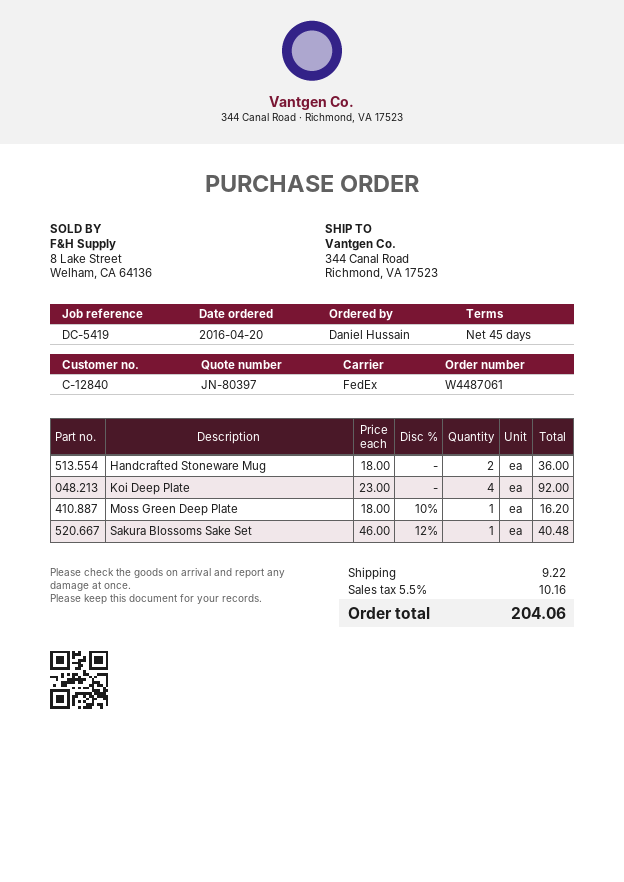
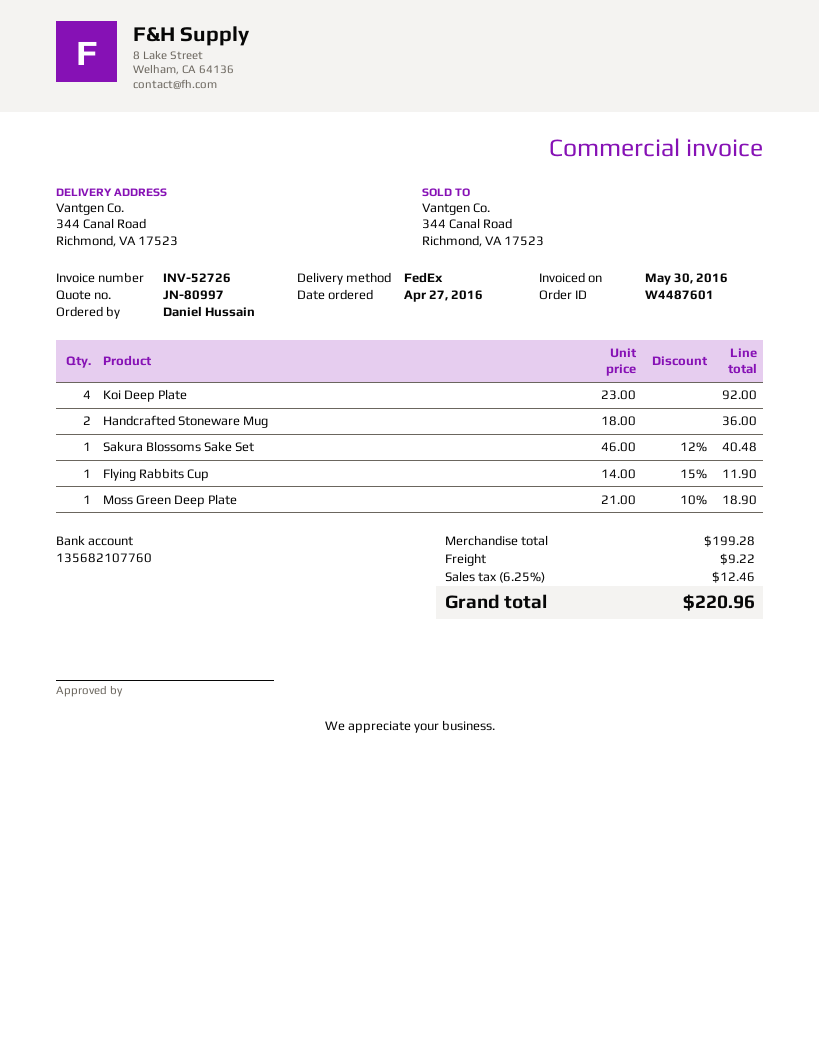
quote number: JN-80397 -> JN-80997
order number: W4487061 -> W4487601
order date: 2016-04-20 -> 2016-04-27
Moss Green Deep Plate: 1 x 18.00 - 10% = 16.20 -> 1 x 21.00 - 10% = 18.90
Flying Rabbits Cup: none -> 1 x 14.00 - 15% = 11.90
tax: 5.5% = 10.16 -> 6.25% = 12.46
total: 204.06 -> 220.96

